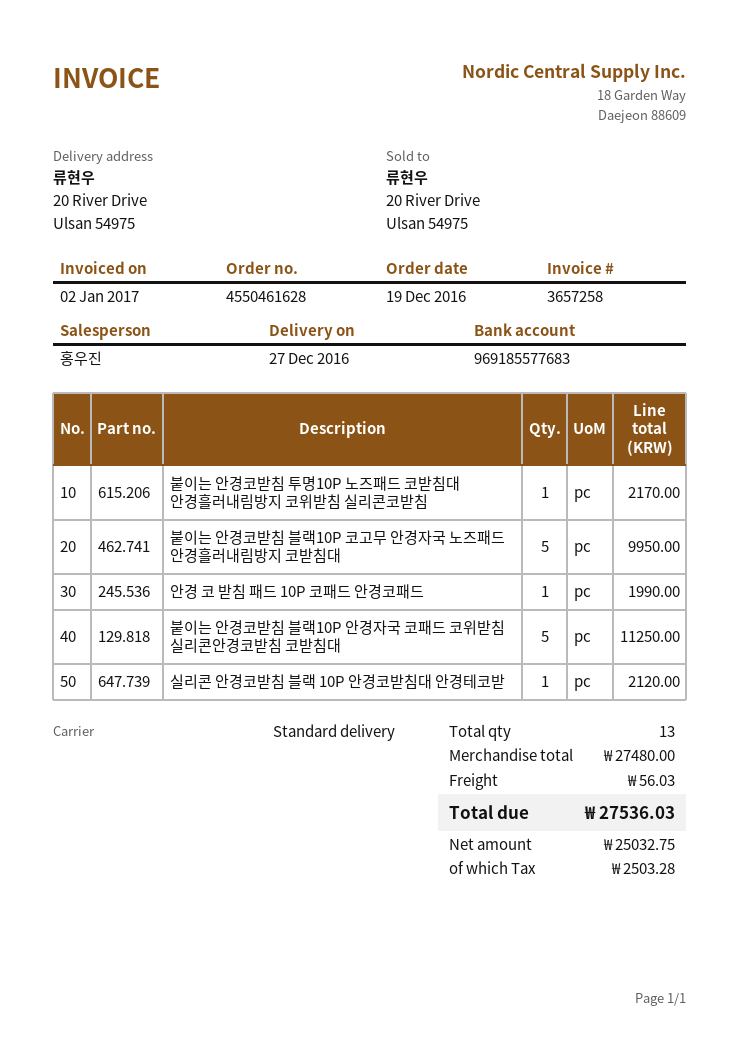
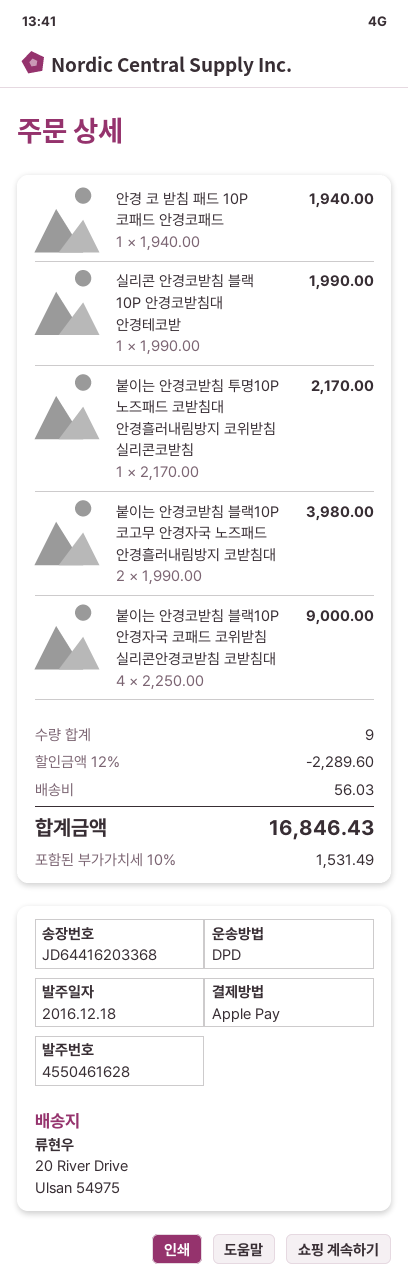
order date: 2016-12-19 -> 2016-12-18
shipping method: standard -> DPD
붙이는 안경코받침 블랙10P 코고무 안경자국 노즈패드 안경흘러내림방지 코받침대: 5 for 9950.00 -> 2 for 3980.00
안경 코 받침 패드 10P 코패드 안경코패드: 1 for 1990.00 -> 1 for 1940.00
붙이는 안경코받침 블랙10P 안경자국 코패드 코위받침 실리콘안경코받침 코받침대: 5 for 11250.00 -> 4 for 9000.00
실리콘 안경코받침 블랙 10P 안경코받침대 안경테코받: 1 for 2120.00 -> 1 for 1990.00
total quantity: 13 -> 9
discount: none -> 12% = 2289.60
tax: 2503.28 -> 1531.49
total: 27536.03 -> 16846.43

